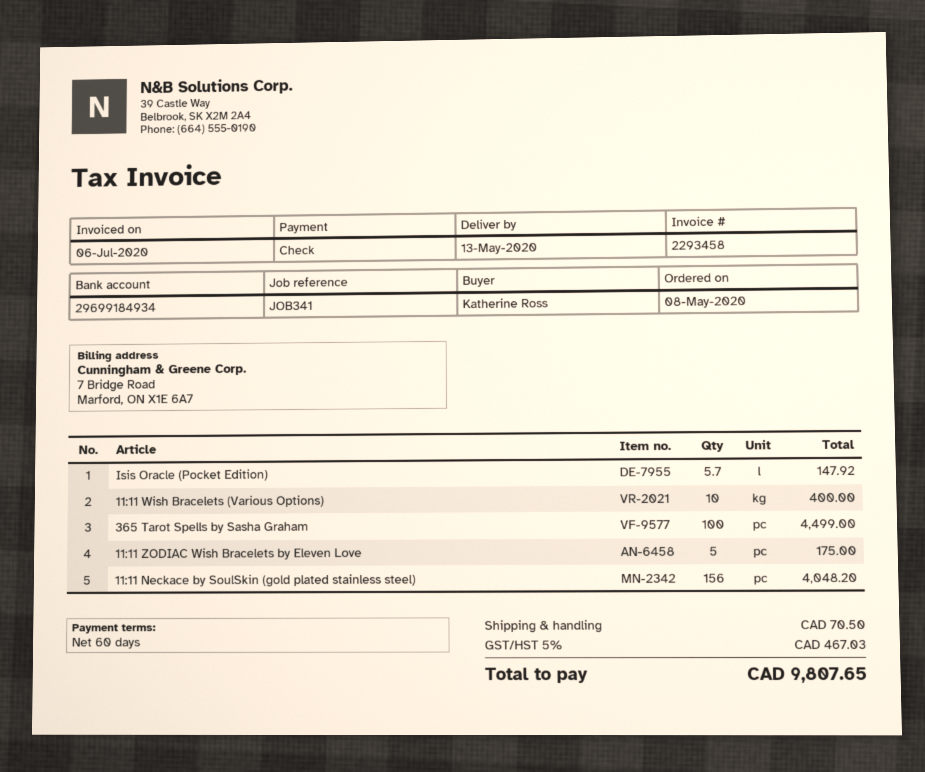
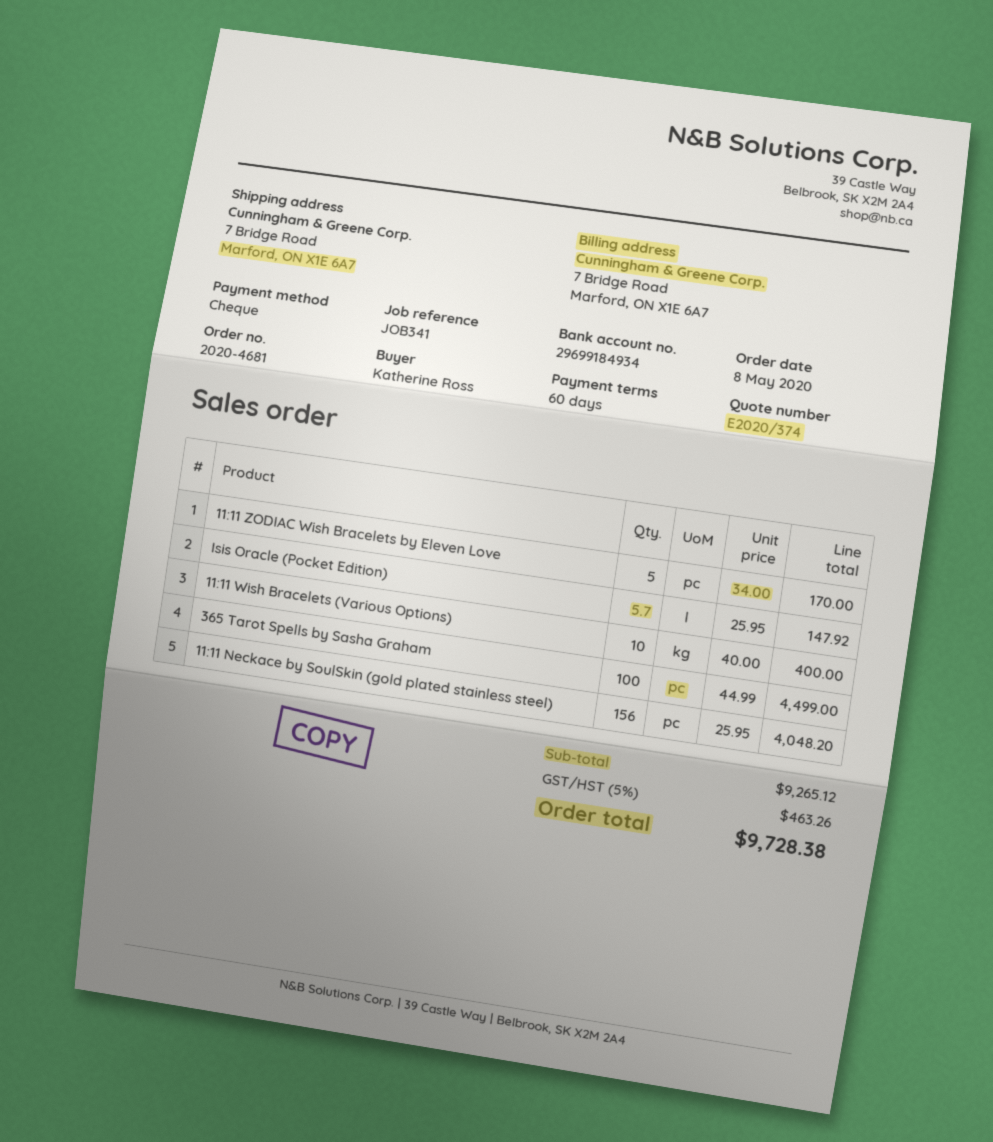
11:11 ZODIAC Wish Bracelets by Eleven Love: 5 for 175.00 -> 5 for 170.00
shipping: 70.50 -> none
tax: 5% = 467.03 -> 5% = 463.26
total: 9807.65 -> 9728.38

